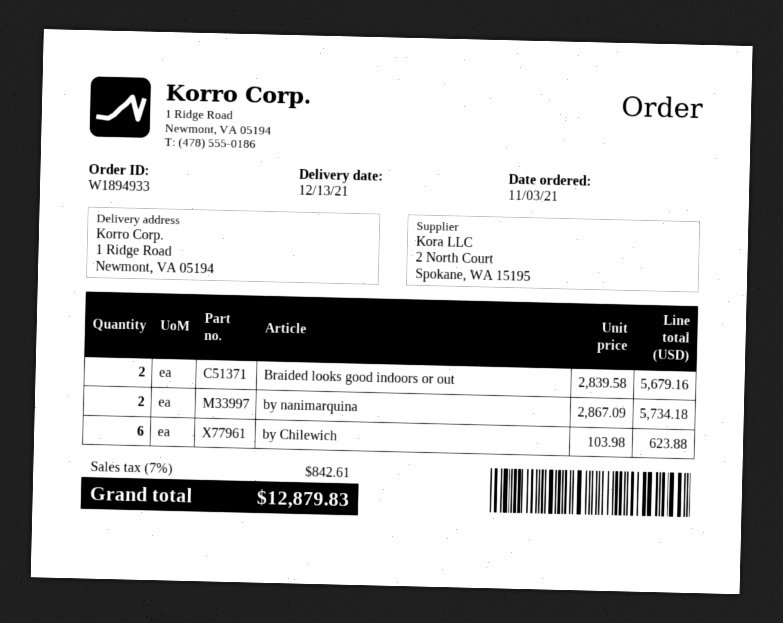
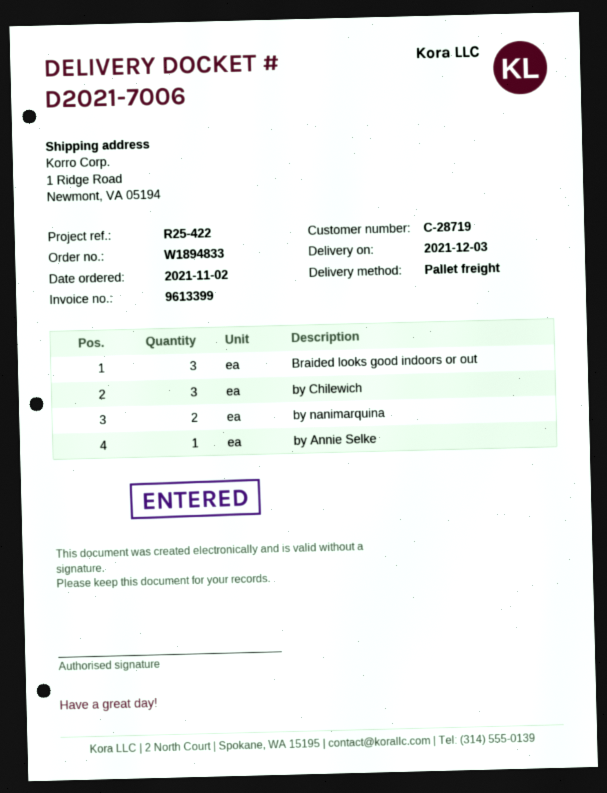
order number: W1894933 -> W1894833
order date: 2021-11-03 -> 2021-11-02
delivery date: 2021-12-13 -> 2021-12-03
Braided looks good indoors or out: 2 -> 3
by Chilewich: 6 -> 3
by Annie Selke: none -> 1

